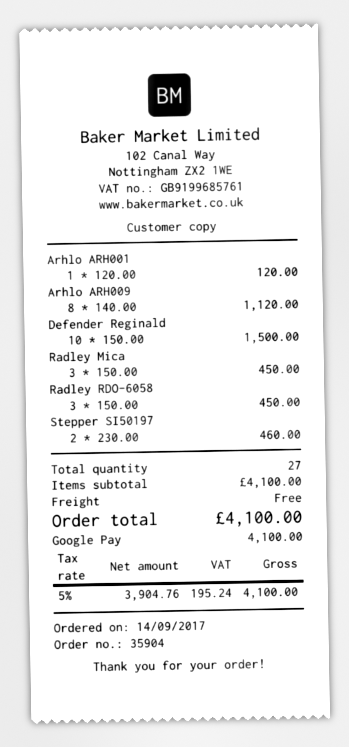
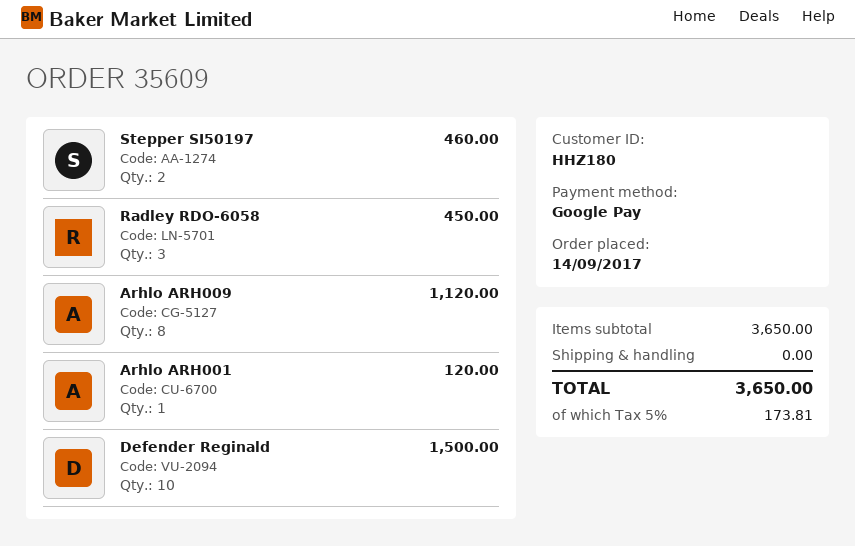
order number: 35904 -> 35609
Radley Mica: 3 for 450.00 -> none
subtotal: 4100.00 -> 3650.00
tax: 5% = 195.24 -> 5% = 173.81
total: 4100.00 -> 3650.00

